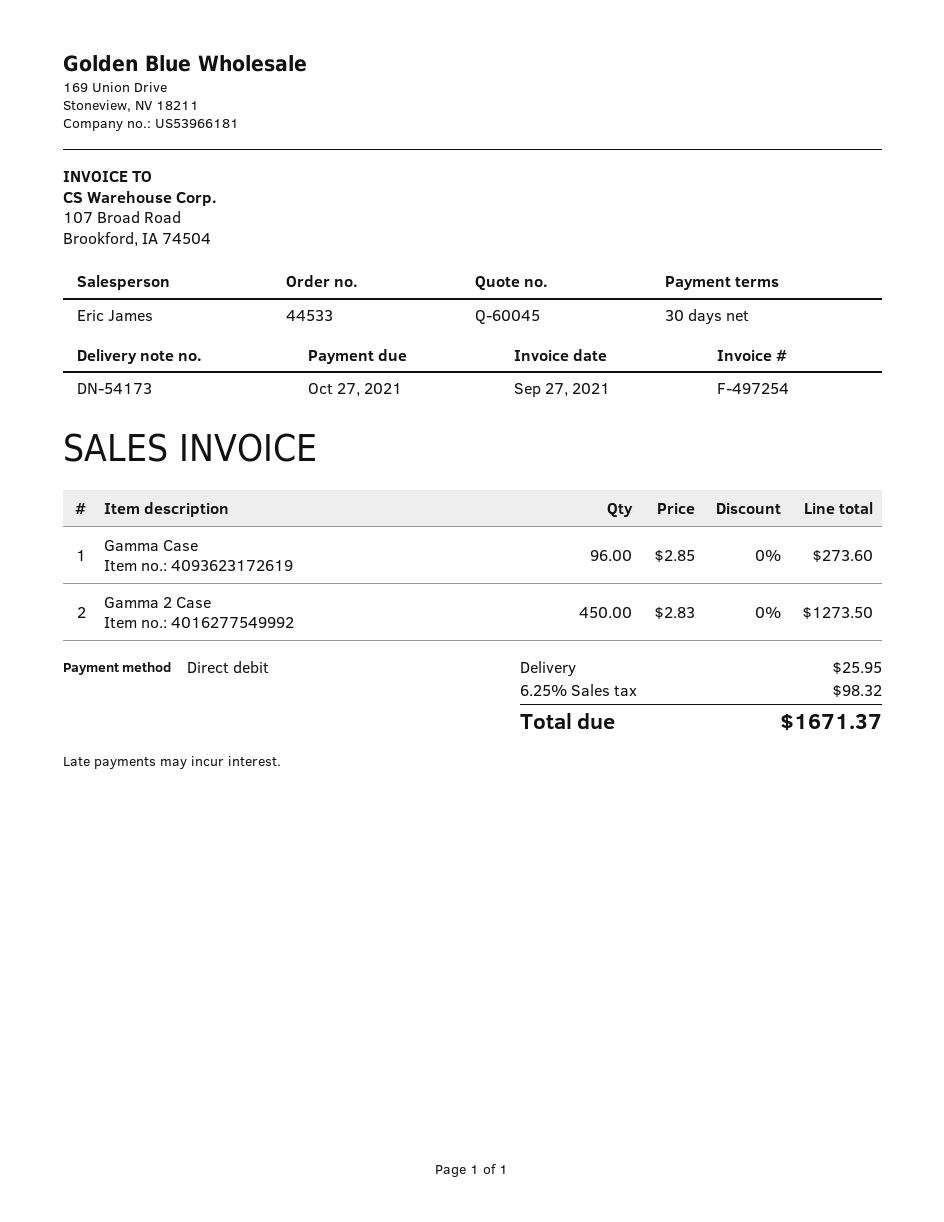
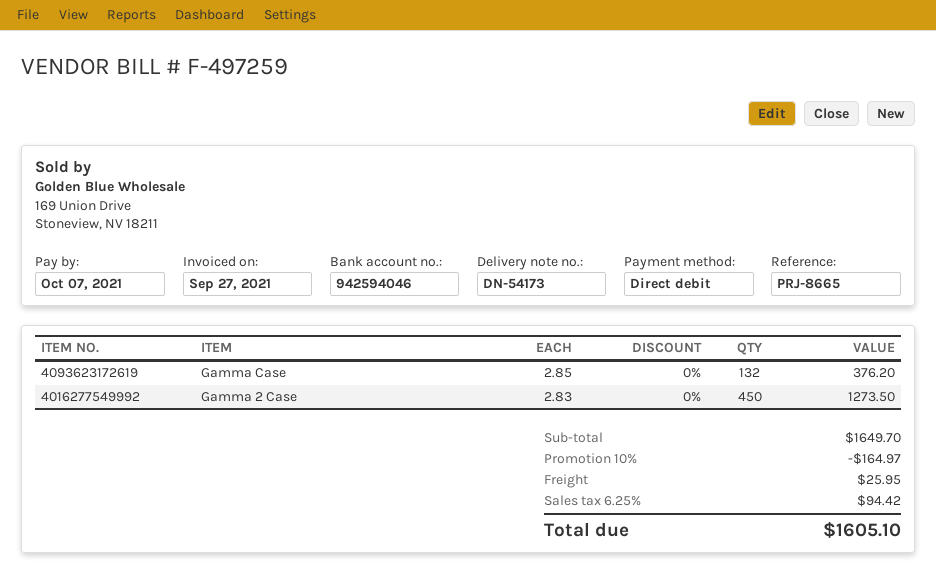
invoice number: F-497254 -> F-497259
due date: 2021-10-27 -> 2021-10-07
Gamma Case: 96 x 2.85 = 273.60 -> 132 x 2.85 = 376.20
discount: none -> 10% = 164.97
tax: 6.25% = 98.32 -> 6.25% = 94.42
total: 1671.37 -> 1605.10

